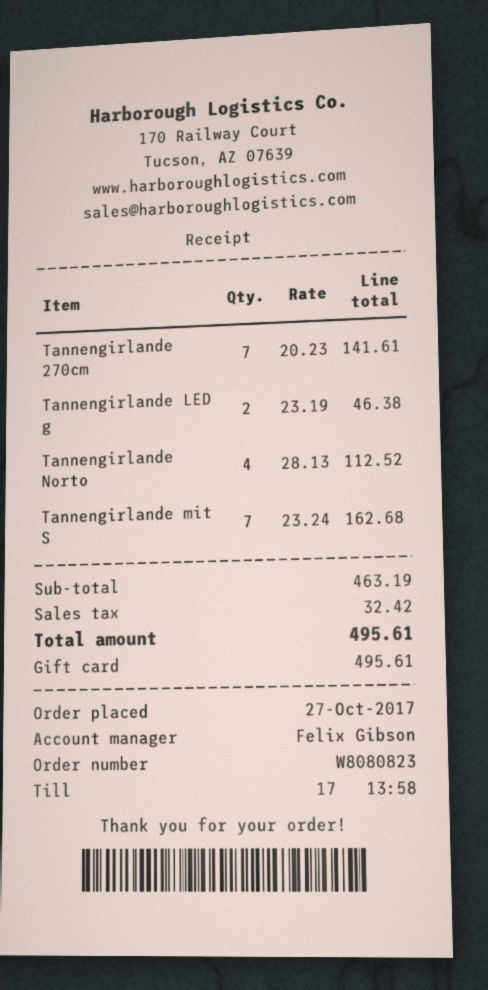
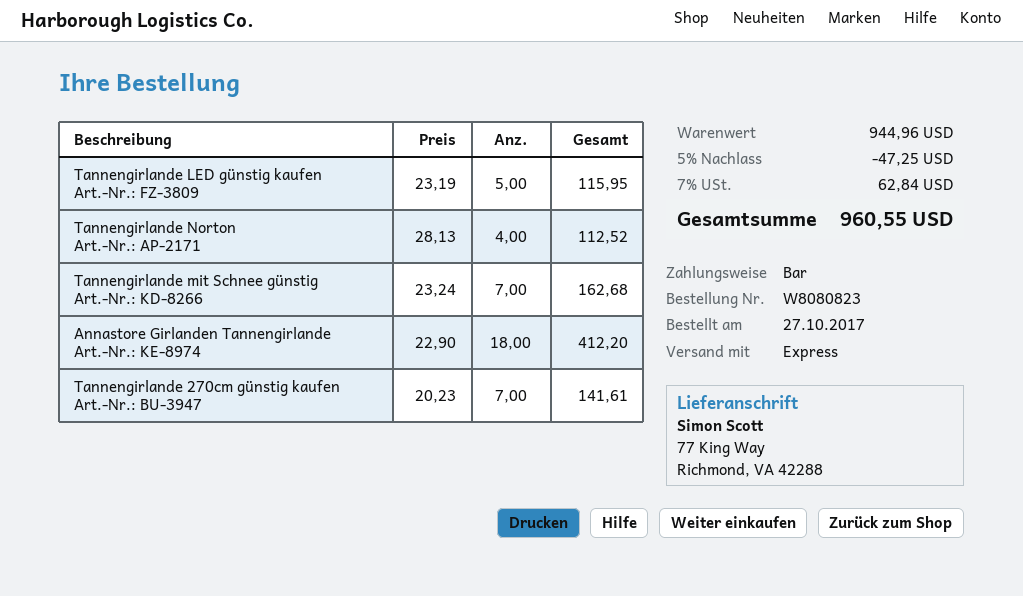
payment method: gift card -> cash
Tannengirlande LED g: 2 x 23.19 = 46.38 -> 5 x 23.19 = 115.95
Annastore Girlanden Tannengirlande: none -> 18 x 22.90 = 412.20
subtotal: 463.19 -> 944.96
discount: none -> 5% = 47.25
tax: 32.42 -> 62.84
total: 495.61 -> 960.55

